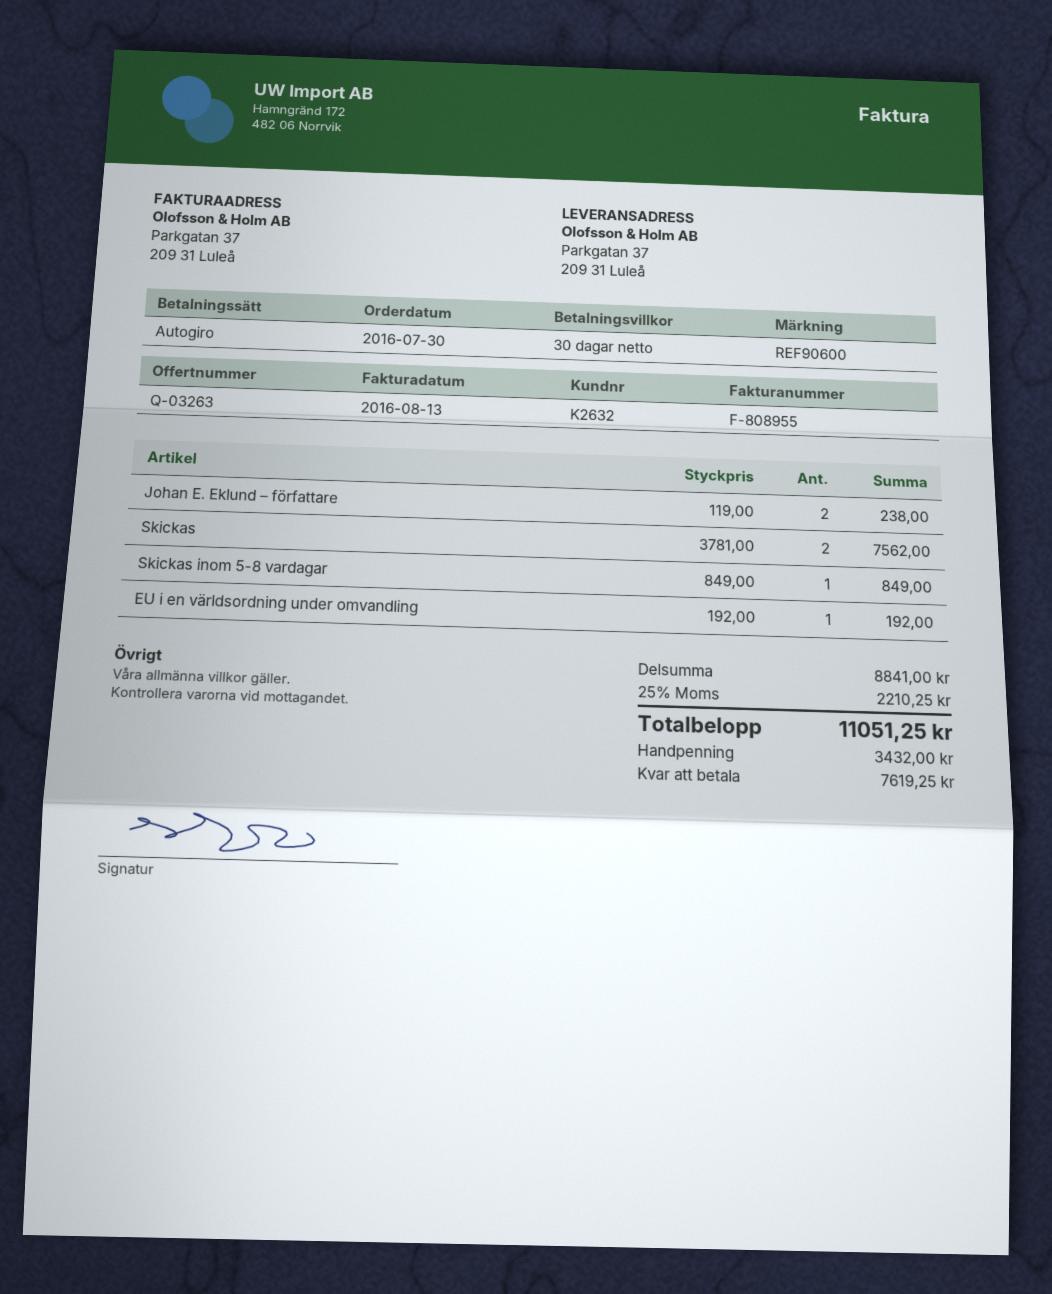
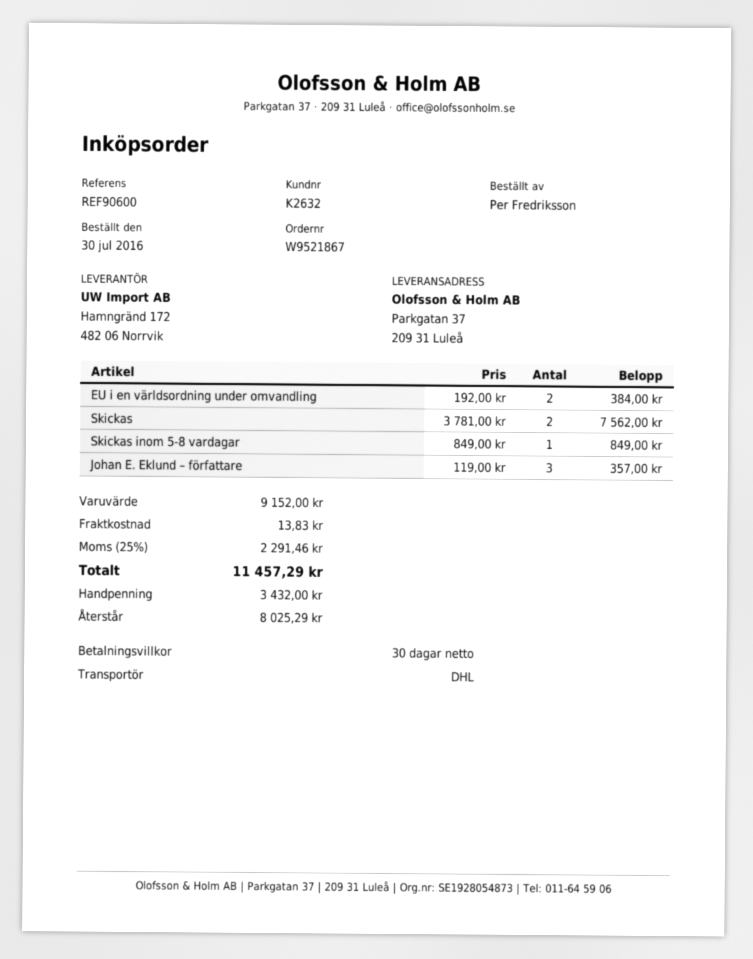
Johan E. Eklund – författare: 2 x 119.00 = 238.00 -> 3 x 119.00 = 357.00
EU i en världsordning under omvandling: 1 x 192.00 = 192.00 -> 2 x 192.00 = 384.00
subtotal: 8841.00 -> 9152.00
shipping: none -> 13.83
tax: 25% = 2210.25 -> 25% = 2291.46
total: 11051.25 -> 11457.29
balance: 7619.25 -> 8025.29

